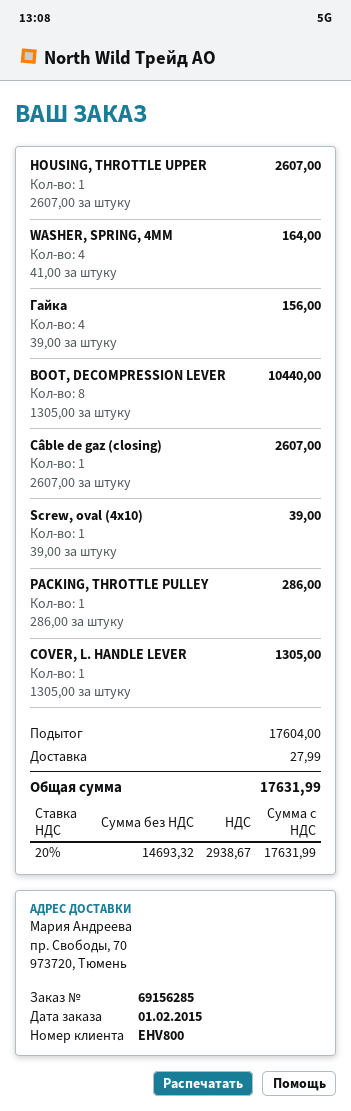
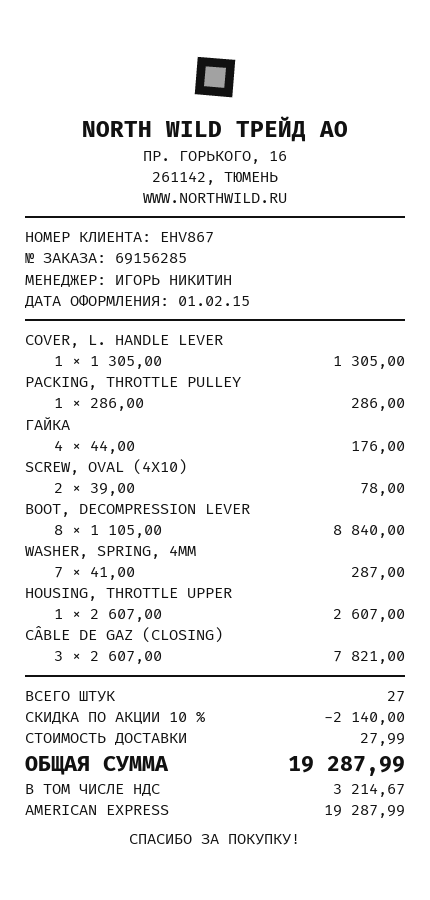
customer number: EHV800 -> EHV867
WASHER, SPRING, 4MM: 4 x 41.00 = 164.00 -> 7 x 41.00 = 287.00
Гайка: 4 x 39.00 = 156.00 -> 4 x 44.00 = 176.00
BOOT, DECOMPRESSION LEVER: 8 x 1305.00 = 10440.00 -> 8 x 1105.00 = 8840.00
Câble de gaz (closing): 1 x 2607.00 = 2607.00 -> 3 x 2607.00 = 7821.00
Screw, oval (4x10): 1 x 39.00 = 39.00 -> 2 x 39.00 = 78.00
discount: none -> 10% = 2140.00
tax: 2938.67 -> 3214.67
total: 17631.99 -> 19287.99

